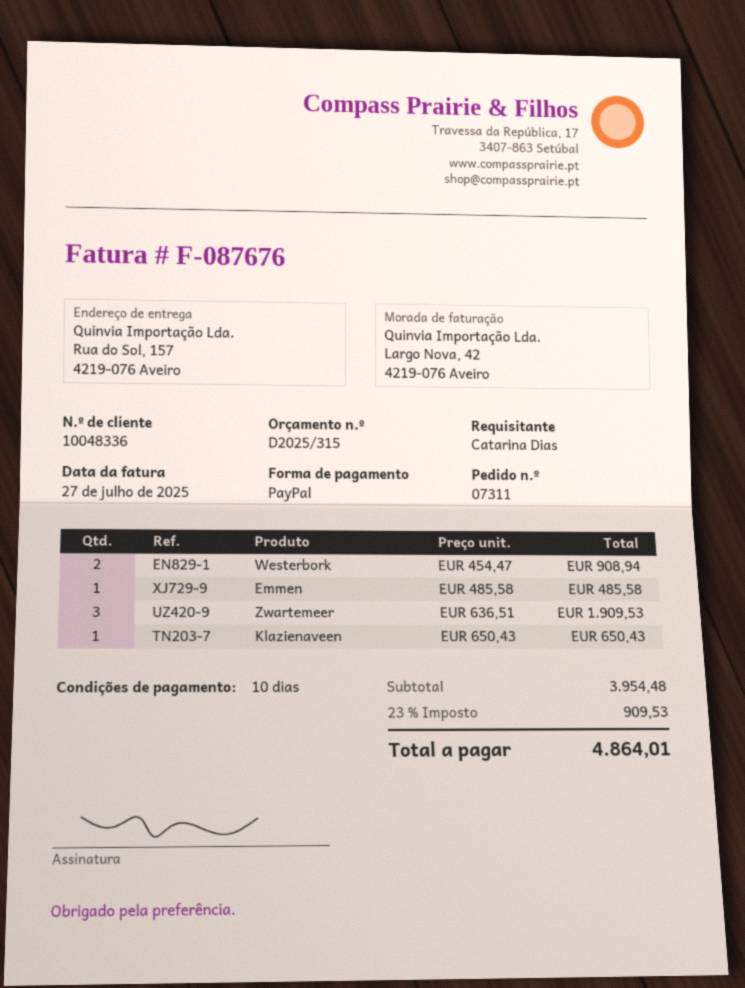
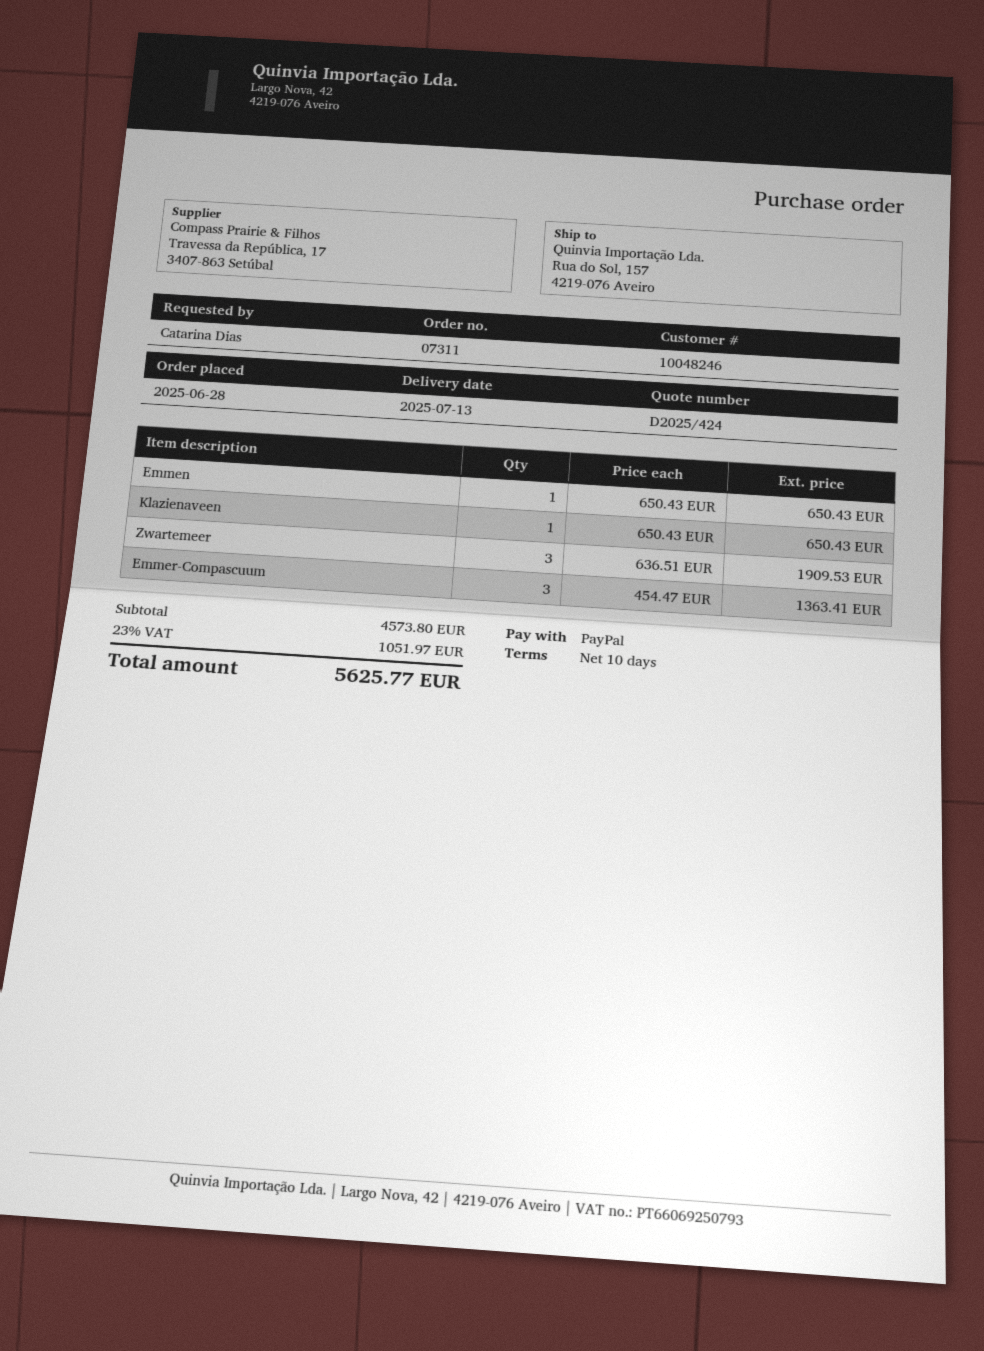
quote number: D2025/315 -> D2025/424
customer number: 10048336 -> 10048246
Westerbork: 2 x 454.47 = 908.94 -> none
Emmen: 1 x 485.58 = 485.58 -> 1 x 650.43 = 650.43
Emmer-Compascuum: none -> 3 x 454.47 = 1363.41
subtotal: 3954.48 -> 4573.80
tax: 23% = 909.53 -> 23% = 1051.97
total: 4864.01 -> 5625.77

